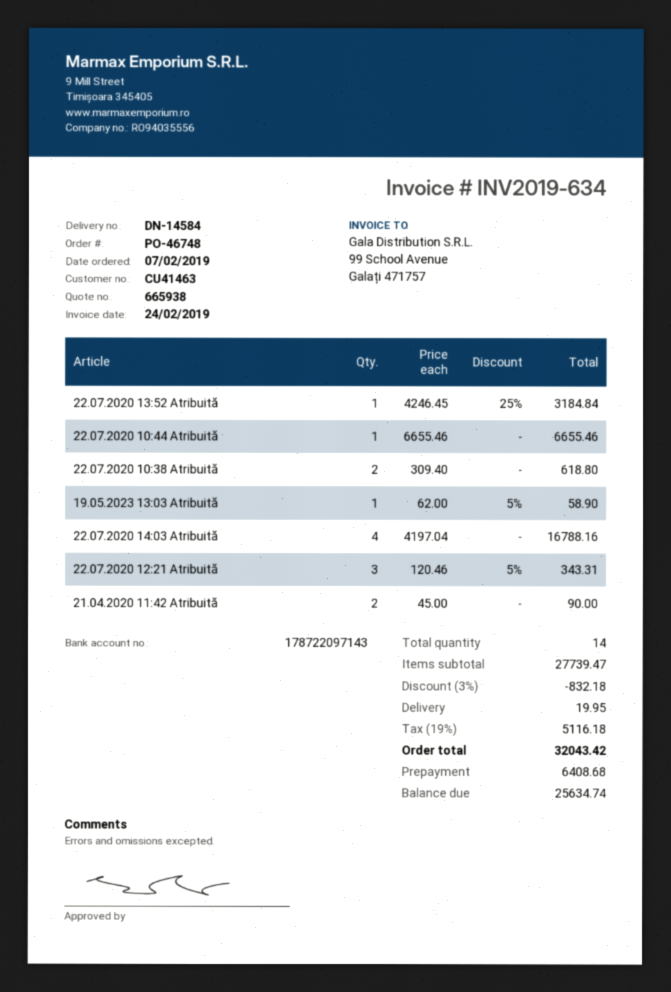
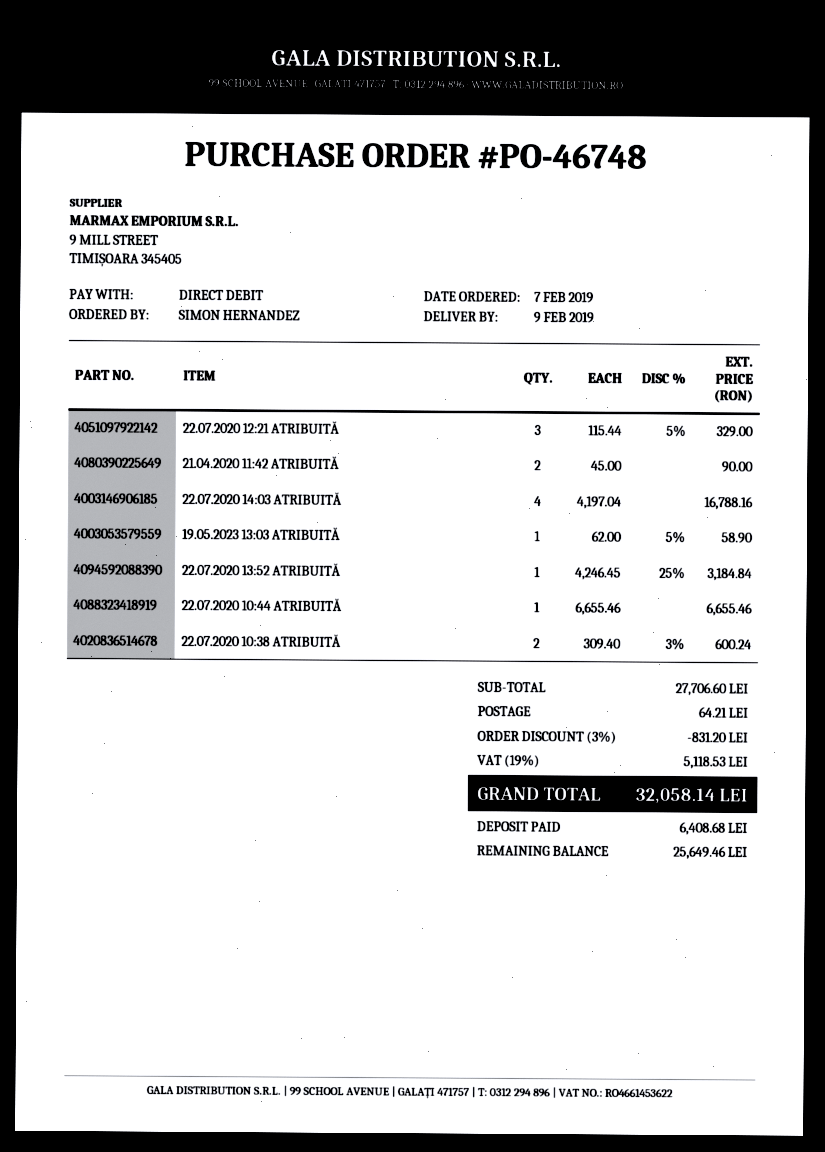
22.07.2020 10:38 Atribuită: 2 x 309.40 = 618.80 -> 2 x 309.40 - 3% = 600.24
22.07.2020 12:21 Atribuită: 3 x 120.46 - 5% = 343.31 -> 3 x 115.44 - 5% = 329.00
subtotal: 27739.47 -> 27706.60
discount: 3% = 832.18 -> 3% = 831.20
shipping: 19.95 -> 64.21
tax: 19% = 5116.18 -> 19% = 5118.53
total: 32043.42 -> 32058.14
balance: 25634.74 -> 25649.46

